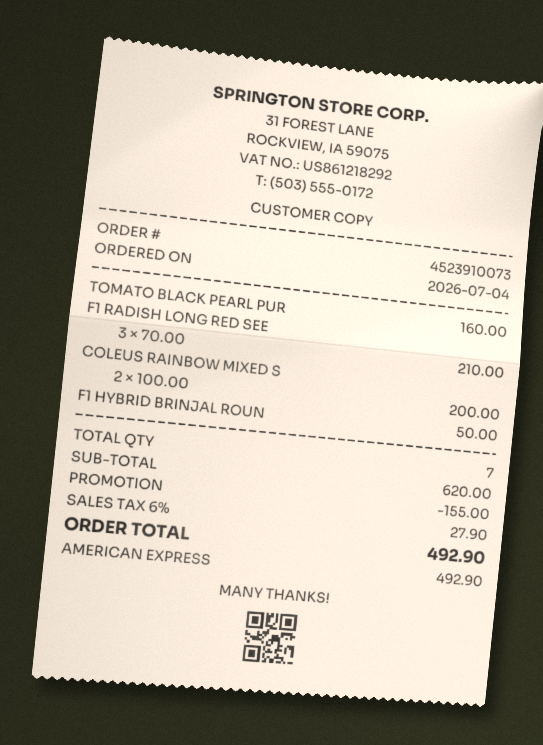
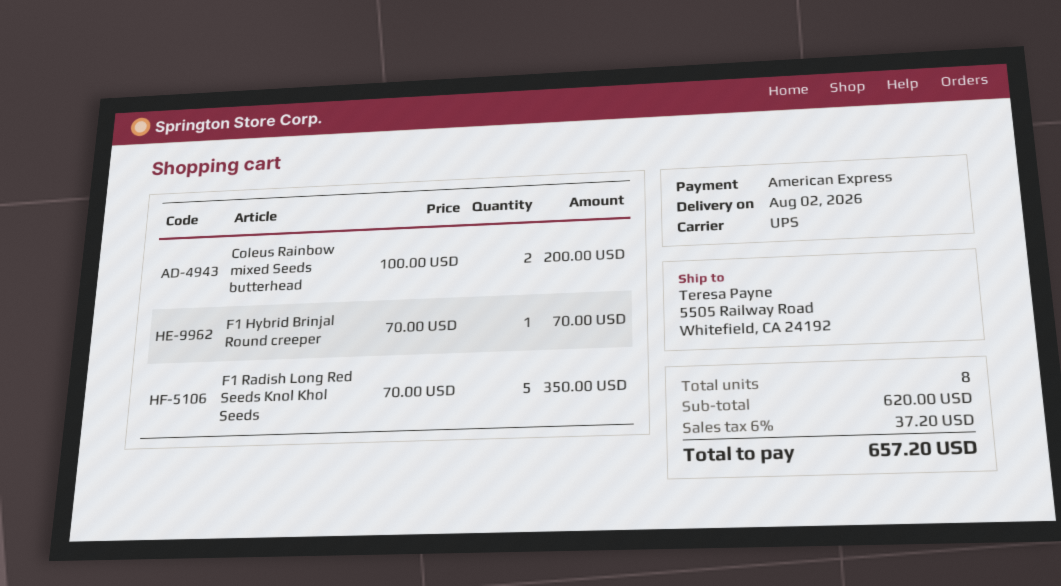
TOMATO BLACK PEARL PUR: 1 x 160.00 = 160.00 -> none
F1 RADISH LONG RED SEE: 3 x 70.00 = 210.00 -> 5 x 70.00 = 350.00
F1 HYBRID BRINJAL ROUN: 1 x 50.00 = 50.00 -> 1 x 70.00 = 70.00
total quantity: 7 -> 8
discount: 155.00 -> none
tax: 6% = 27.90 -> 6% = 37.20
total: 492.90 -> 657.20

